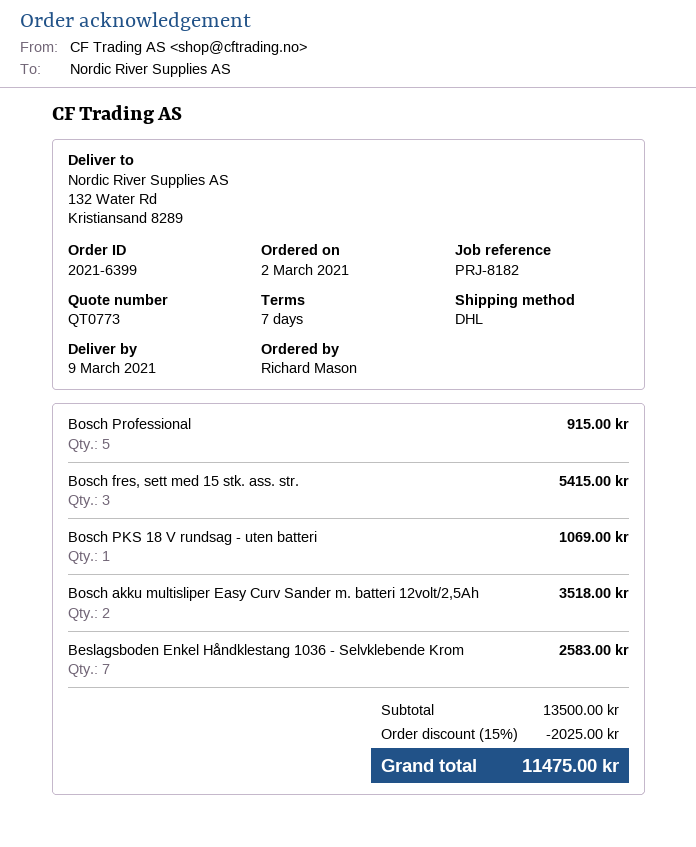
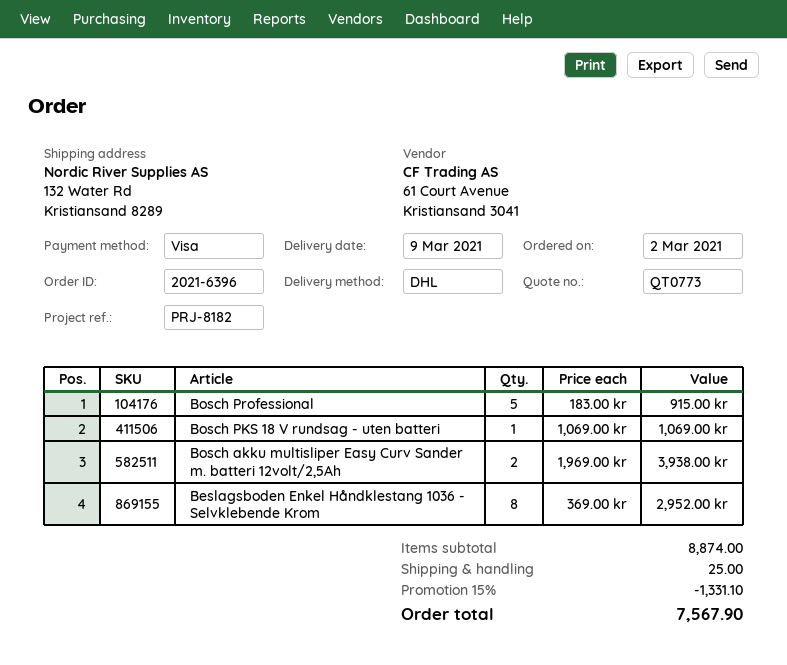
order number: 2021-6399 -> 2021-6396
Bosch fres, sett med 15 stk. ass. str.: 3 for 5415.00 -> none
Bosch akku multisliper Easy Curv Sander m. batteri 12volt/2,5Ah: 2 for 3518.00 -> 2 for 3938.00
Beslagsboden Enkel Håndklestang 1036 - Selvklebende Krom: 7 for 2583.00 -> 8 for 2952.00
subtotal: 13500.00 -> 8874.00
discount: 15% = 2025.00 -> 15% = 1331.10
shipping: none -> 25.00
total: 11475.00 -> 7567.90

